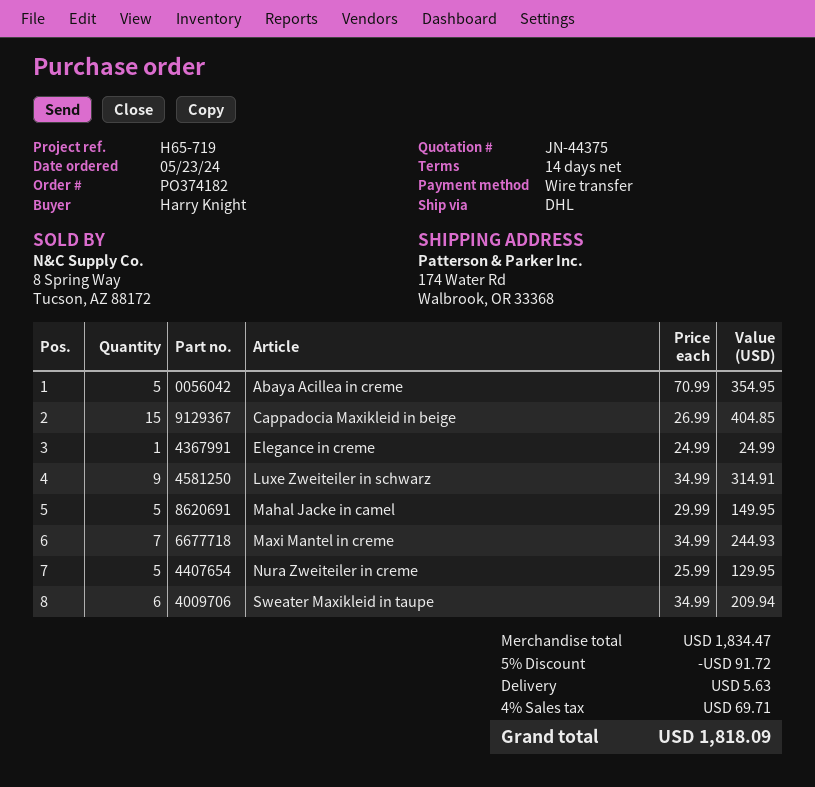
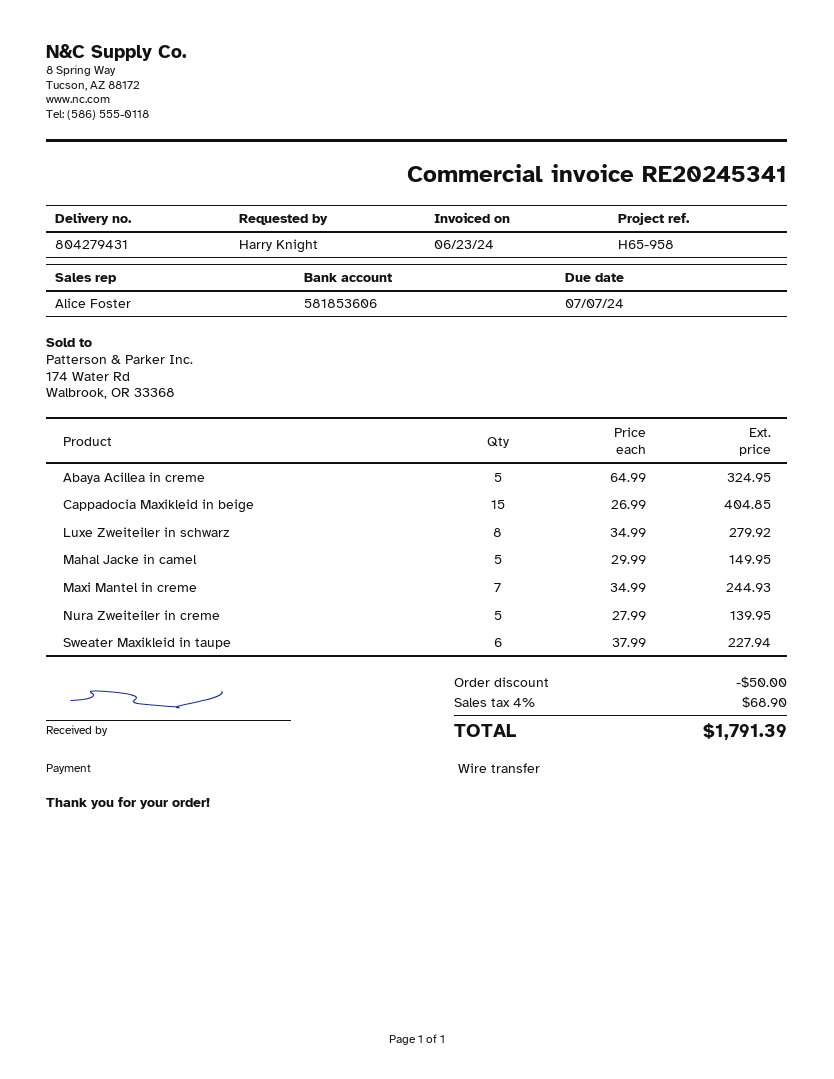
reference: H65-719 -> H65-958
Abaya Acillea in creme: 5 x 70.99 = 354.95 -> 5 x 64.99 = 324.95
Elegance in creme: 1 x 24.99 = 24.99 -> none
Luxe Zweiteiler in schwarz: 9 x 34.99 = 314.91 -> 8 x 34.99 = 279.92
Nura Zweiteiler in creme: 5 x 25.99 = 129.95 -> 5 x 27.99 = 139.95
Sweater Maxikleid in taupe: 6 x 34.99 = 209.94 -> 6 x 37.99 = 227.94
discount: 91.72 -> 50.00
shipping: 5.63 -> none
tax: 4% = 69.71 -> 4% = 68.90
total: 1818.09 -> 1791.39

